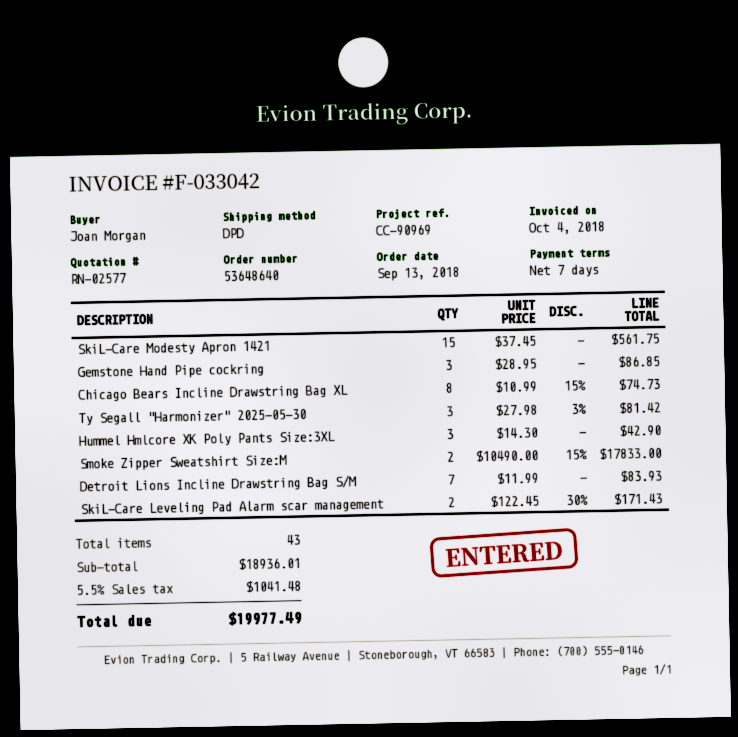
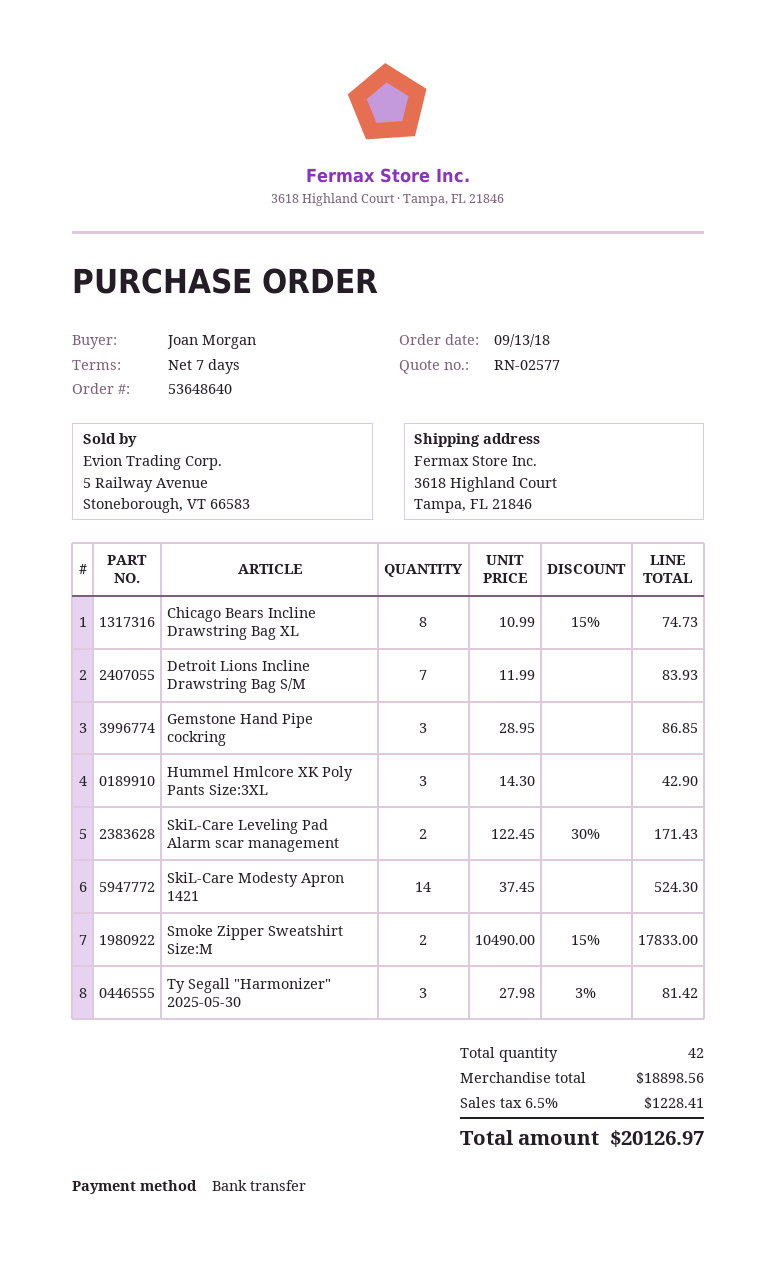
SkiL-Care Modesty Apron 1421: 15 x 37.45 = 561.75 -> 14 x 37.45 = 524.30
total quantity: 43 -> 42
subtotal: 18936.01 -> 18898.56
tax: 5.5% = 1041.48 -> 6.5% = 1228.41
total: 19977.49 -> 20126.97

